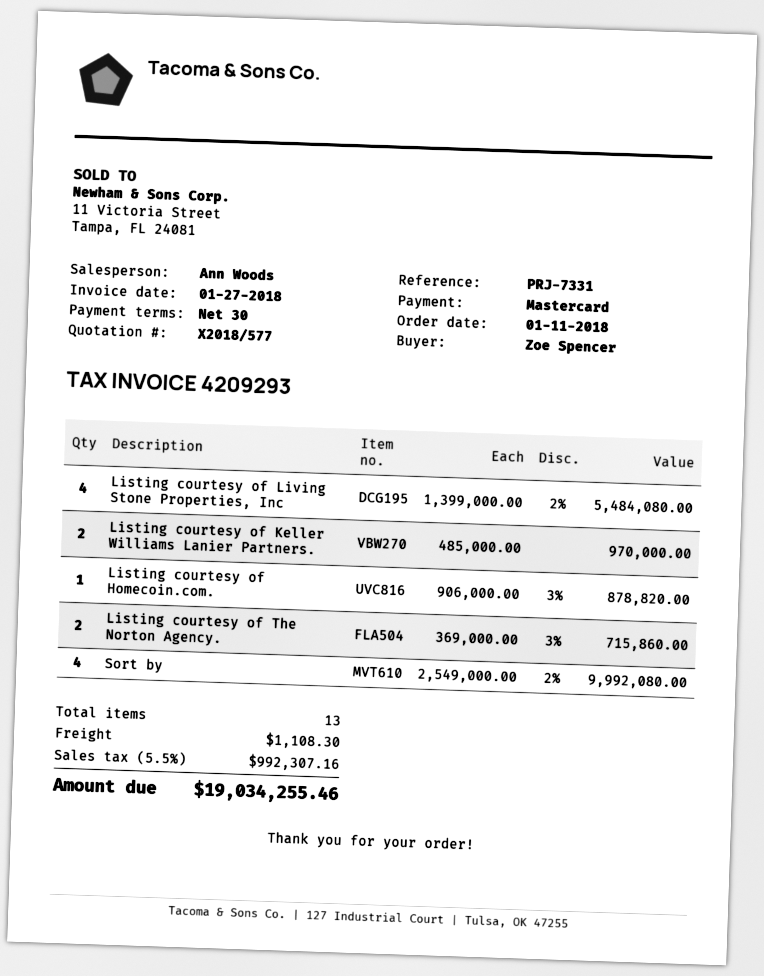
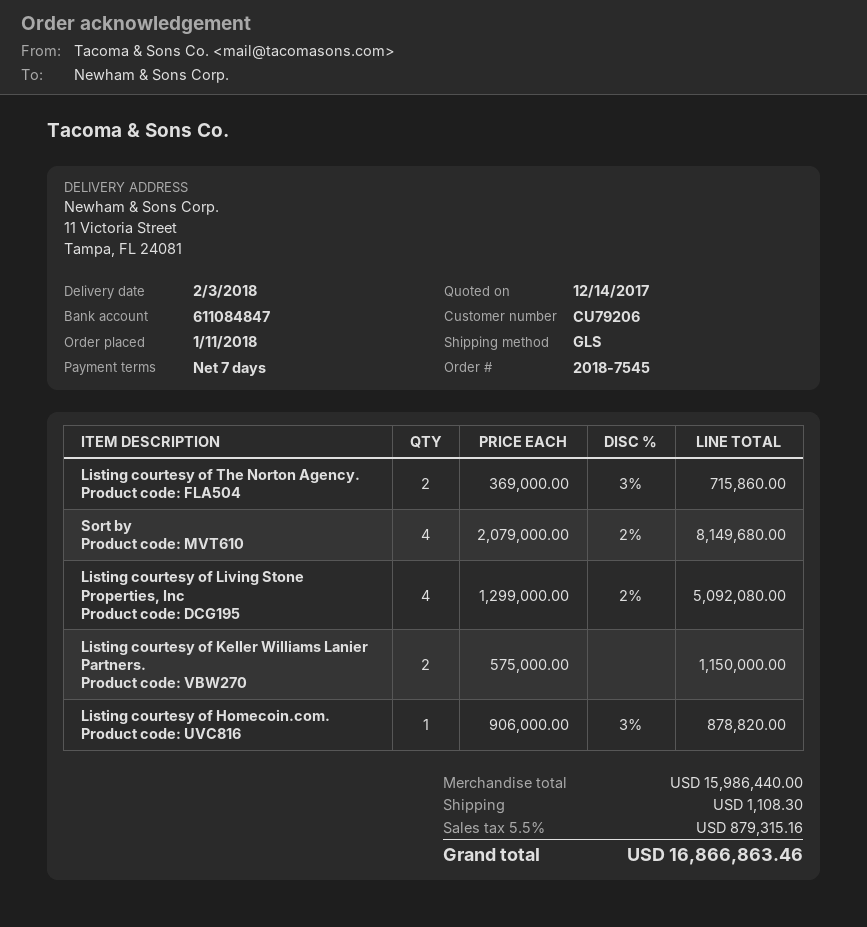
payment terms: 30 days -> 7 days
Listing courtesy of Living Stone Properties, Inc: 4 x 1399000.00 - 2% = 5484080.00 -> 4 x 1299000.00 - 2% = 5092080.00
Listing courtesy of Keller Williams Lanier Partners.: 2 x 485000.00 = 970000.00 -> 2 x 575000.00 = 1150000.00
Sort by: 4 x 2549000.00 - 2% = 9992080.00 -> 4 x 2079000.00 - 2% = 8149680.00
tax: 5.5% = 992307.16 -> 5.5% = 879315.16
total: 19034255.46 -> 16866863.46

